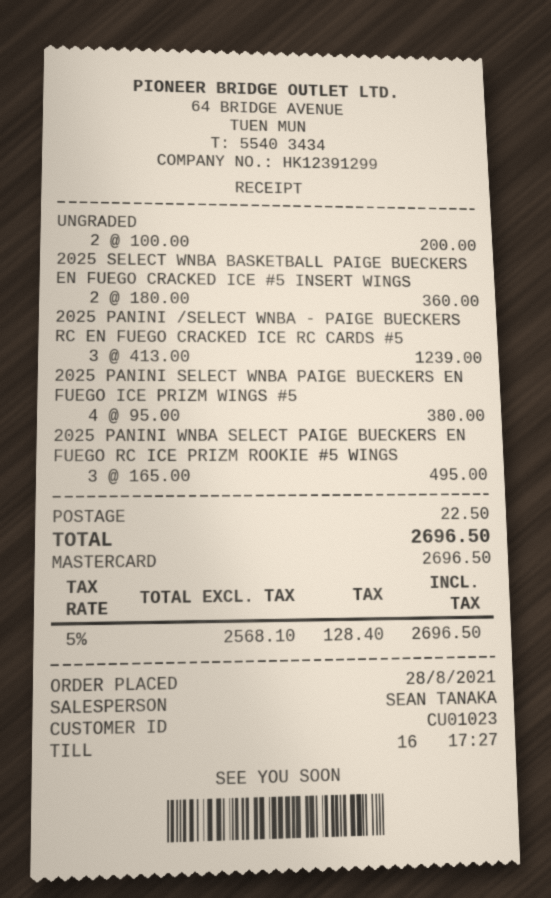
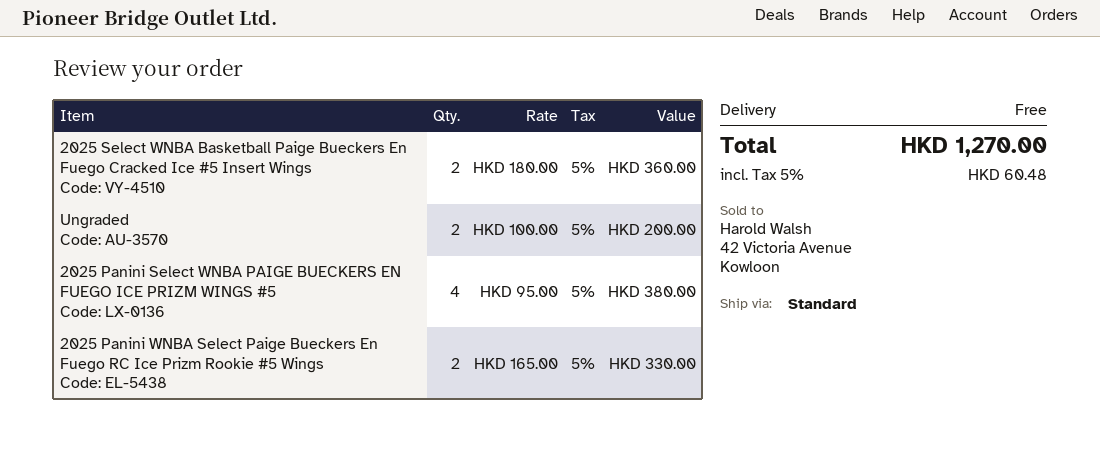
2025 PANINI /SELECT WNBA - PAIGE BUECKERS RC EN FUEGO CRACKED ICE RC CARDS #5: 3 x 413.00 = 1239.00 -> none
2025 PANINI WNBA SELECT PAIGE BUECKERS EN FUEGO RC ICE PRIZM ROOKIE #5 WINGS: 3 x 165.00 = 495.00 -> 2 x 165.00 = 330.00
shipping: 22.50 -> 0.00
tax: 5% = 128.40 -> 5% = 60.48
total: 2696.50 -> 1270.00

